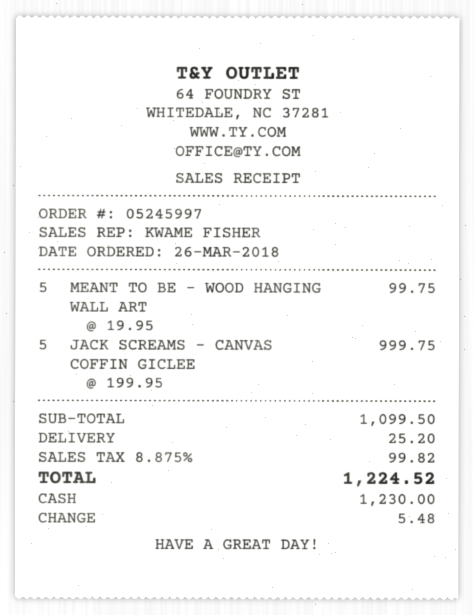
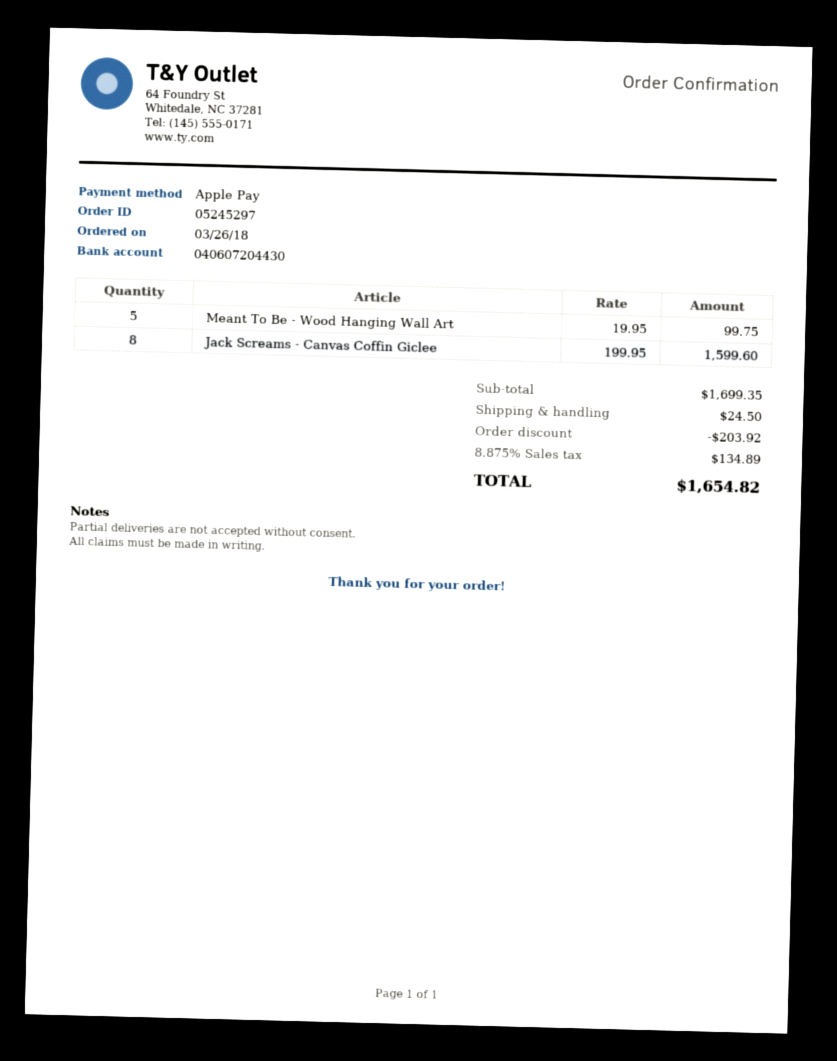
order number: 05245997 -> 05245297
payment method: cash -> Apple Pay
JACK SCREAMS - CANVAS COFFIN GICLEE: 5 x 199.95 = 999.75 -> 8 x 199.95 = 1599.60
subtotal: 1099.50 -> 1699.35
discount: none -> 203.92
shipping: 25.20 -> 24.50
tax: 8.875% = 99.82 -> 8.875% = 134.89
total: 1224.52 -> 1654.82

